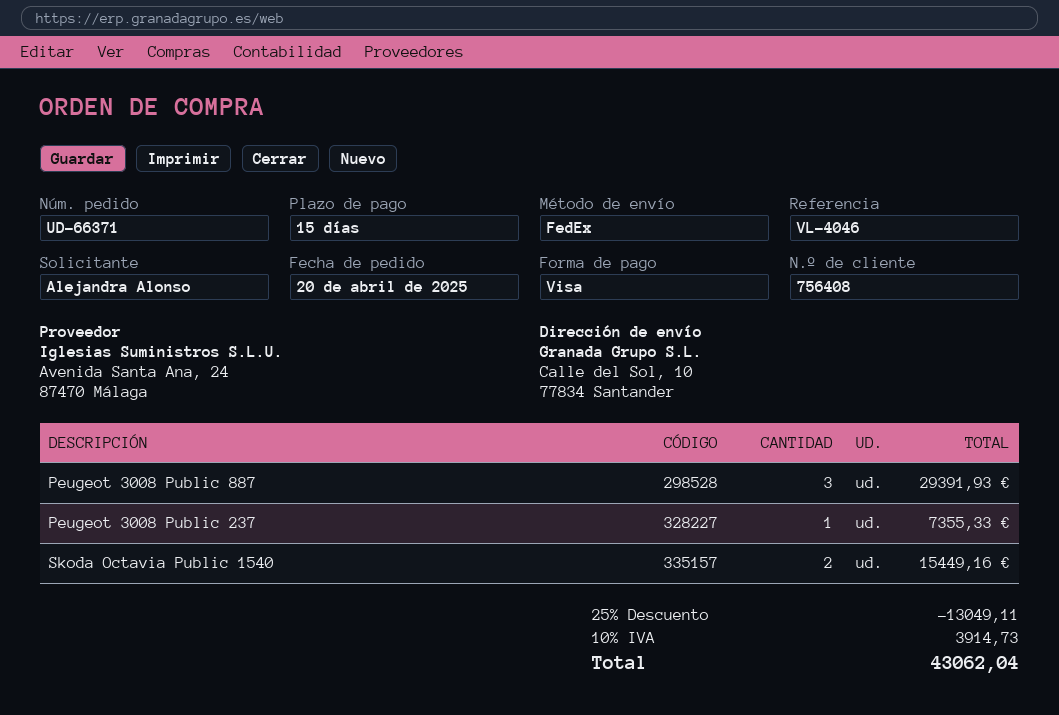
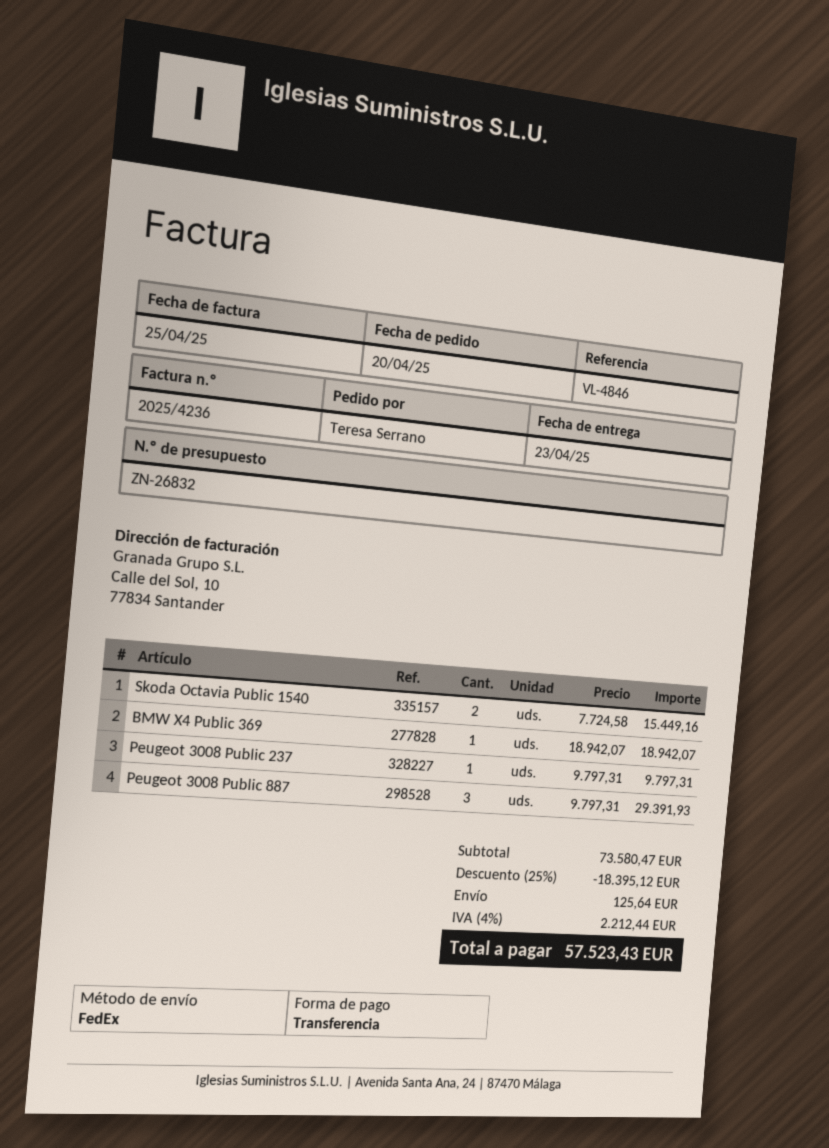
reference: VL-4046 -> VL-4846
ordered by: Alejandra Alonso -> Teresa Serrano
payment method: Visa -> bank transfer
Peugeot 3008 Public 237: 1 for 7355.33 -> 1 for 9797.31
BMW X4 Public 369: none -> 1 for 18942.07
discount: 25% = 13049.11 -> 25% = 18395.12
shipping: none -> 125.64
tax: 10% = 3914.73 -> 4% = 2212.44
total: 43062.04 -> 57523.43

